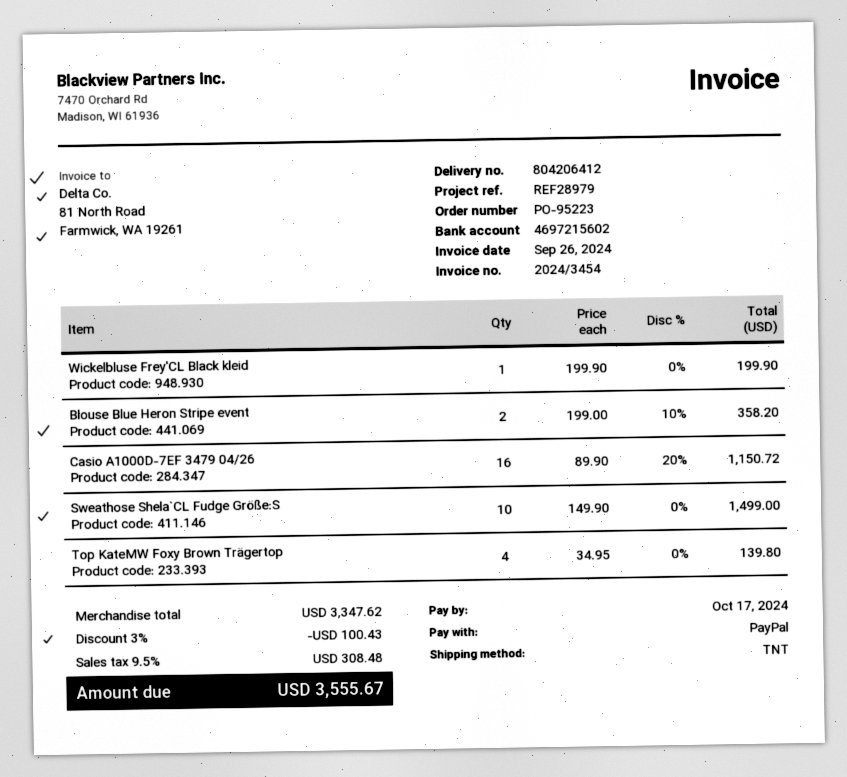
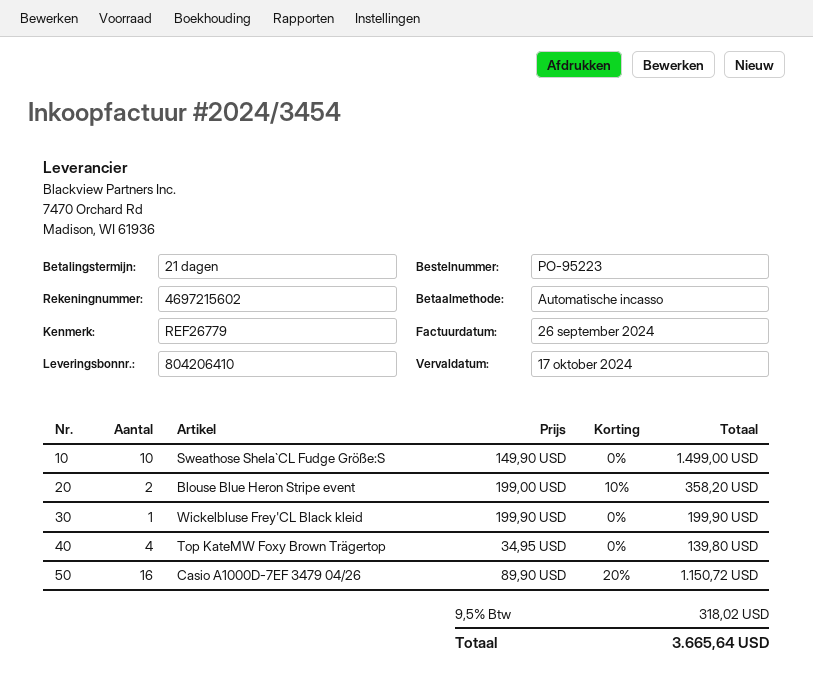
delivery note number: 804206412 -> 804206410
reference: REF28979 -> REF26779
payment method: PayPal -> direct debit
discount: 3% = 100.43 -> none
tax: 9.5% = 308.48 -> 9.5% = 318.02
total: 3555.67 -> 3665.64

